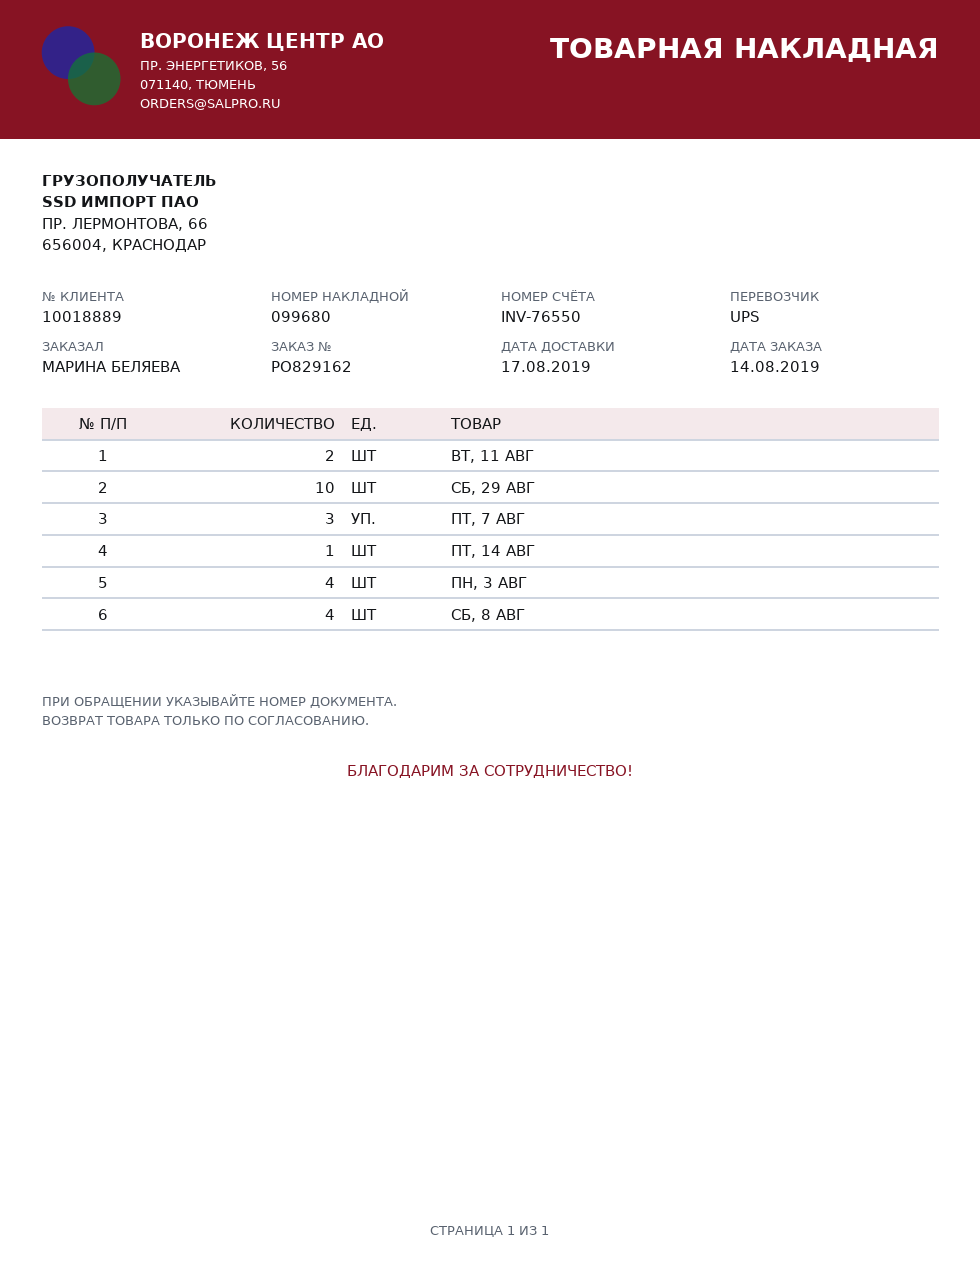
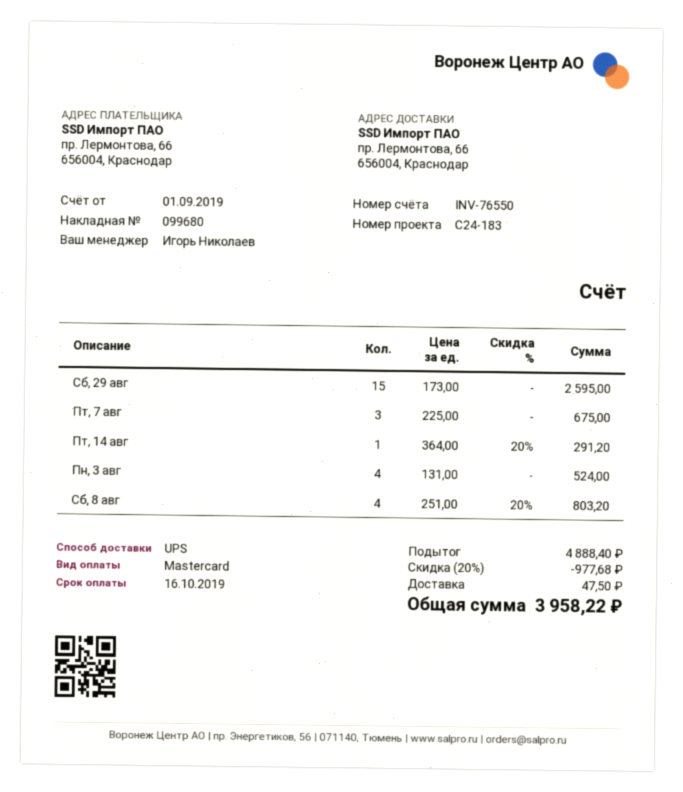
ВТ, 11 АВГ: 2 -> none
СБ, 29 АВГ: 10 -> 15

